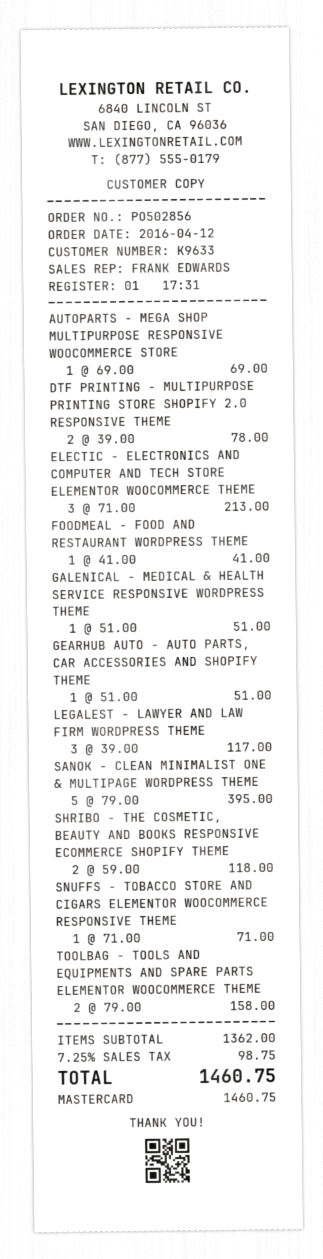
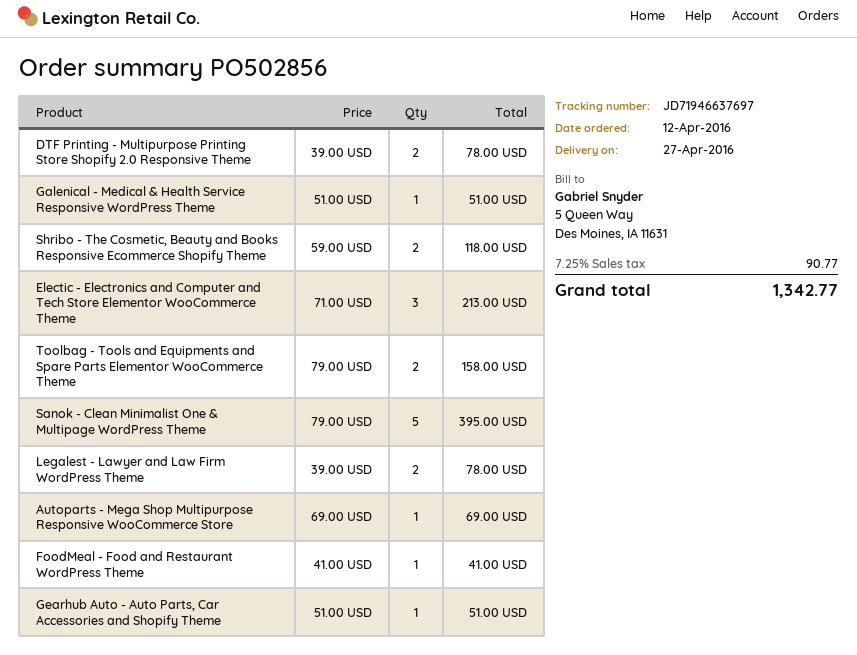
LEGALEST - LAWYER AND LAW FIRM WORDPRESS THEME: 3 x 39.00 = 117.00 -> 2 x 39.00 = 78.00
SNUFFS - TOBACCO STORE AND CIGARS ELEMENTOR WOOCOMMERCE RESPONSIVE THEME: 1 x 71.00 = 71.00 -> none
tax: 7.25% = 98.75 -> 7.25% = 90.77
total: 1460.75 -> 1342.77

